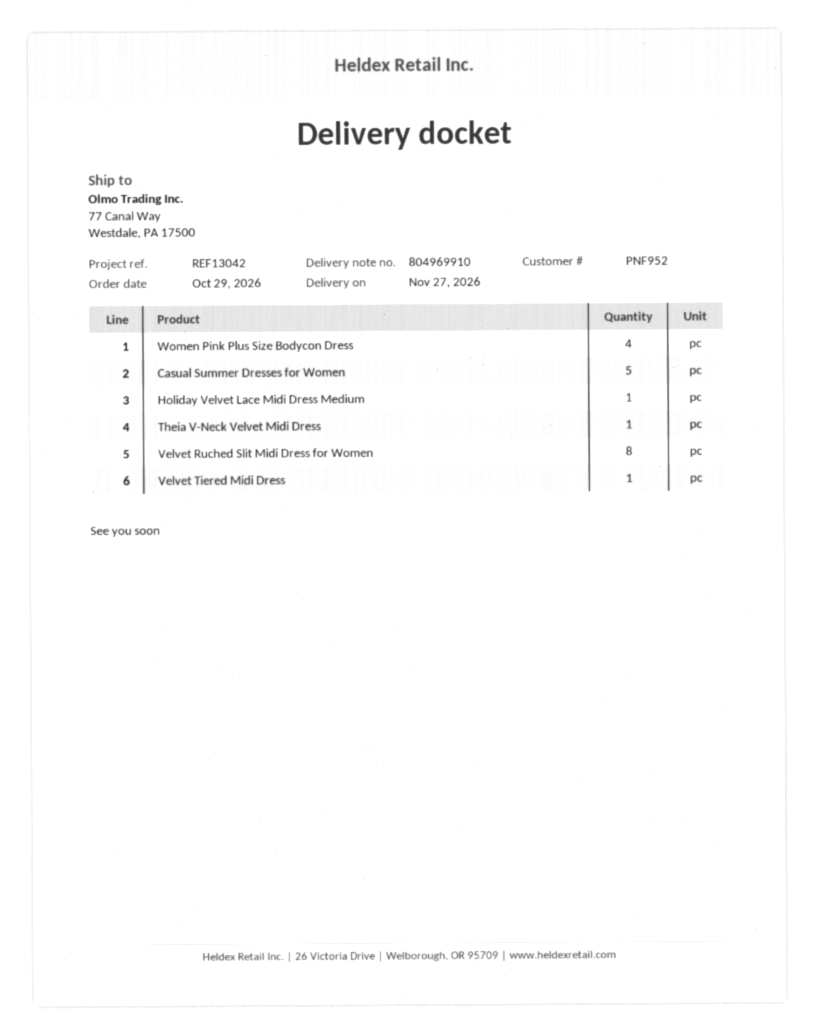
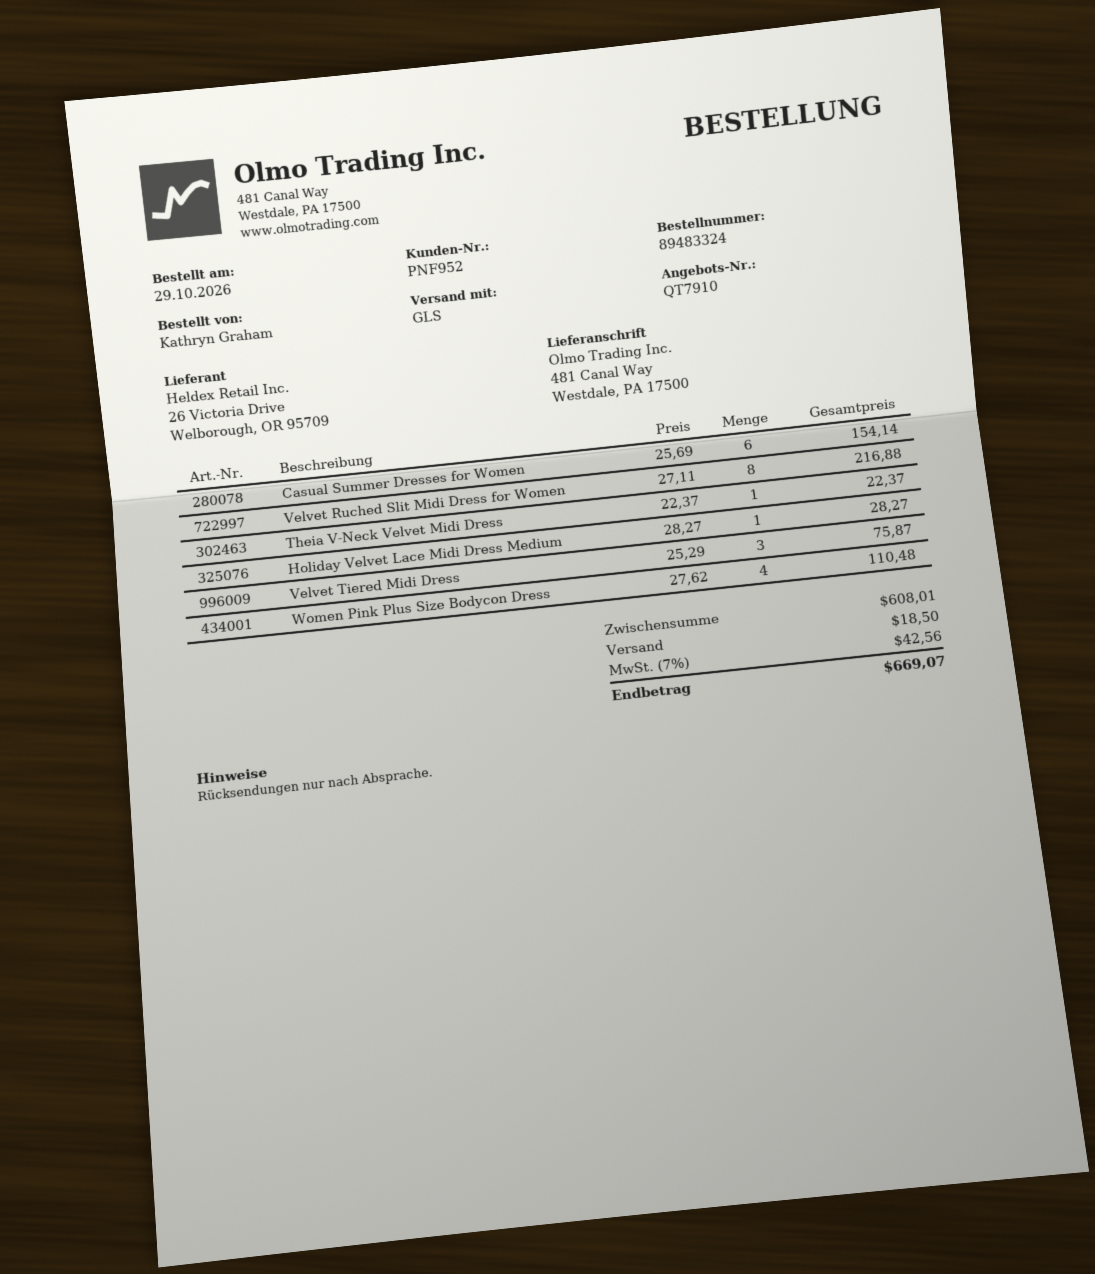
ship to: 77 Canal Way, Westdale, PA 17500 -> 481 Canal Way, Westdale, PA 17500
Casual Summer Dresses for Women: 5 -> 6
Velvet Tiered Midi Dress: 1 -> 3

